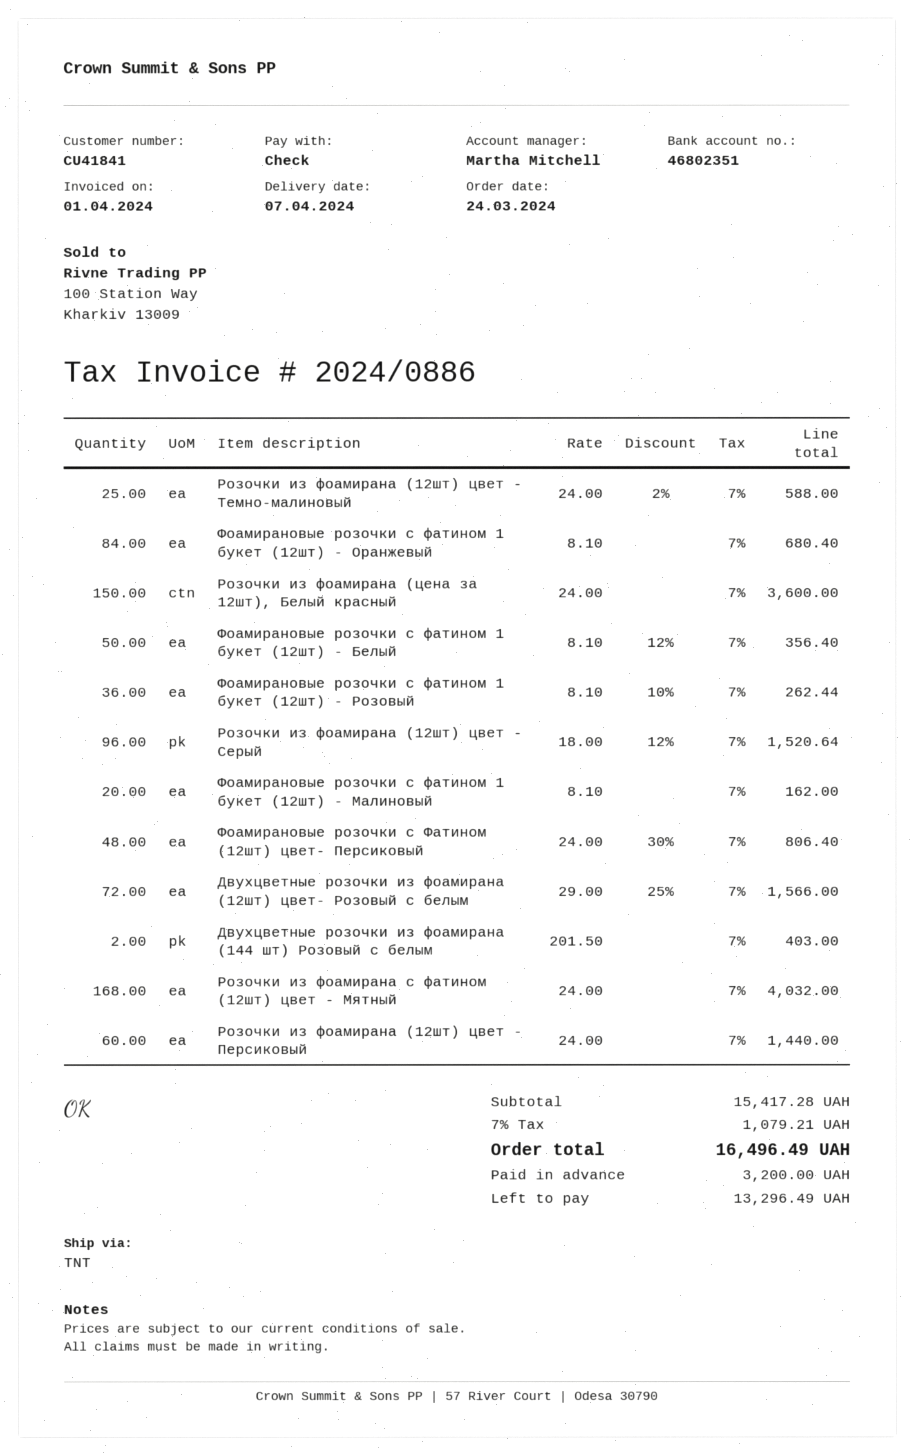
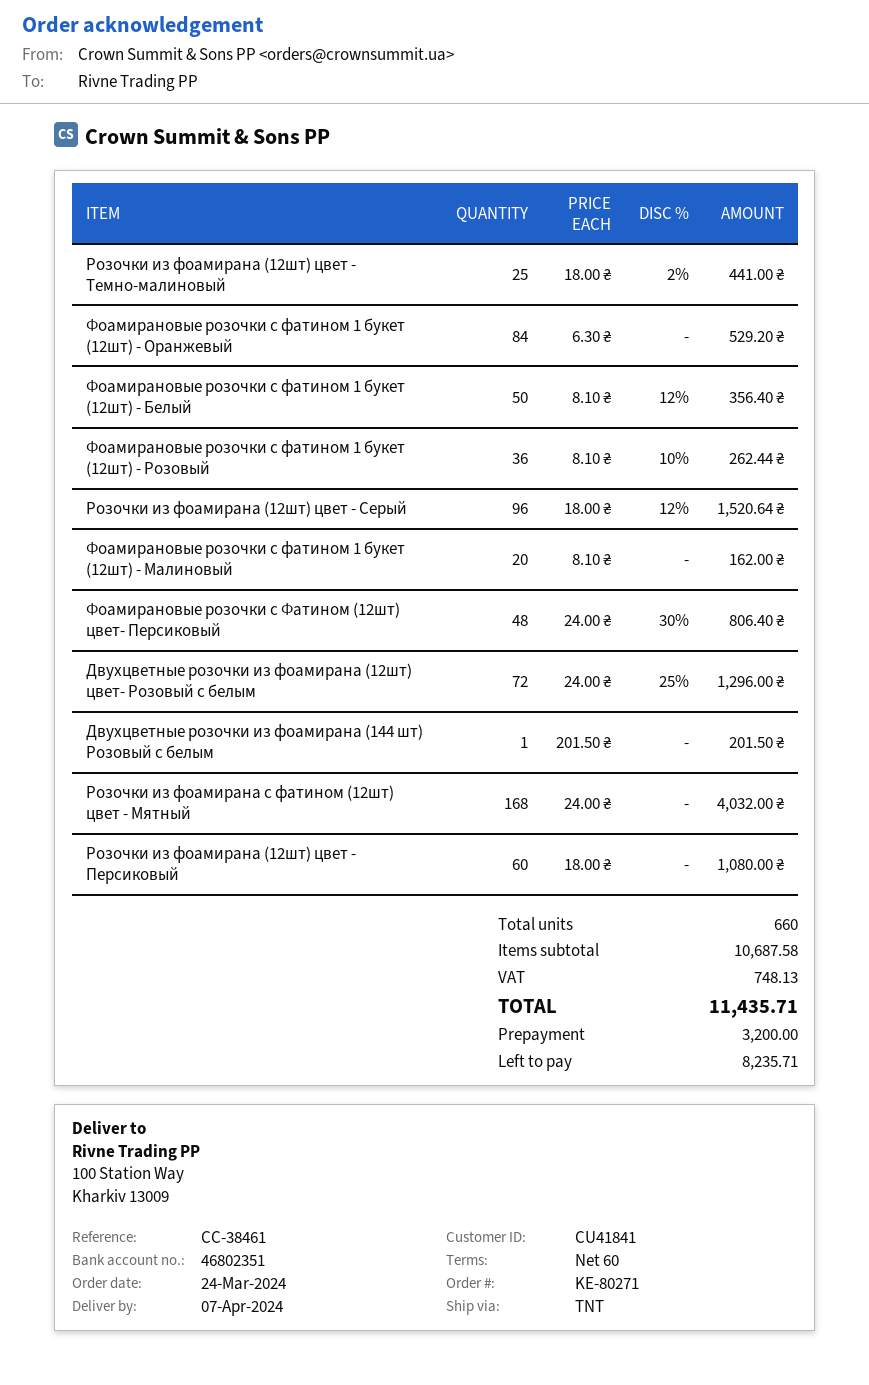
Розочки из фоамирана (12шт) цвет - Темно-малиновый: 25 x 24.00 - 2% = 588.00 -> 25 x 18.00 - 2% = 441.00
Фоамирановые розочки с фатином 1 букет (12шт) - Оранжевый: 84 x 8.10 = 680.40 -> 84 x 6.30 = 529.20
Розочки из фоамирана (цена за 12шт), Белый красный: 150 x 24.00 = 3600.00 -> none
Двухцветные розочки из фоамирана (12шт) цвет- Розовый с белым: 72 x 29.00 - 25% = 1566.00 -> 72 x 24.00 - 25% = 1296.00
Двухцветные розочки из фоамирана (144 шт) Розовый с белым: 2 x 201.50 = 403.00 -> 1 x 201.50 = 201.50
Розочки из фоамирана (12шт) цвет - Персиковый: 60 x 24.00 = 1440.00 -> 60 x 18.00 = 1080.00
subtotal: 15417.28 -> 10687.58
tax: 1079.21 -> 748.13
total: 16496.49 -> 11435.71
balance: 13296.49 -> 8235.71

